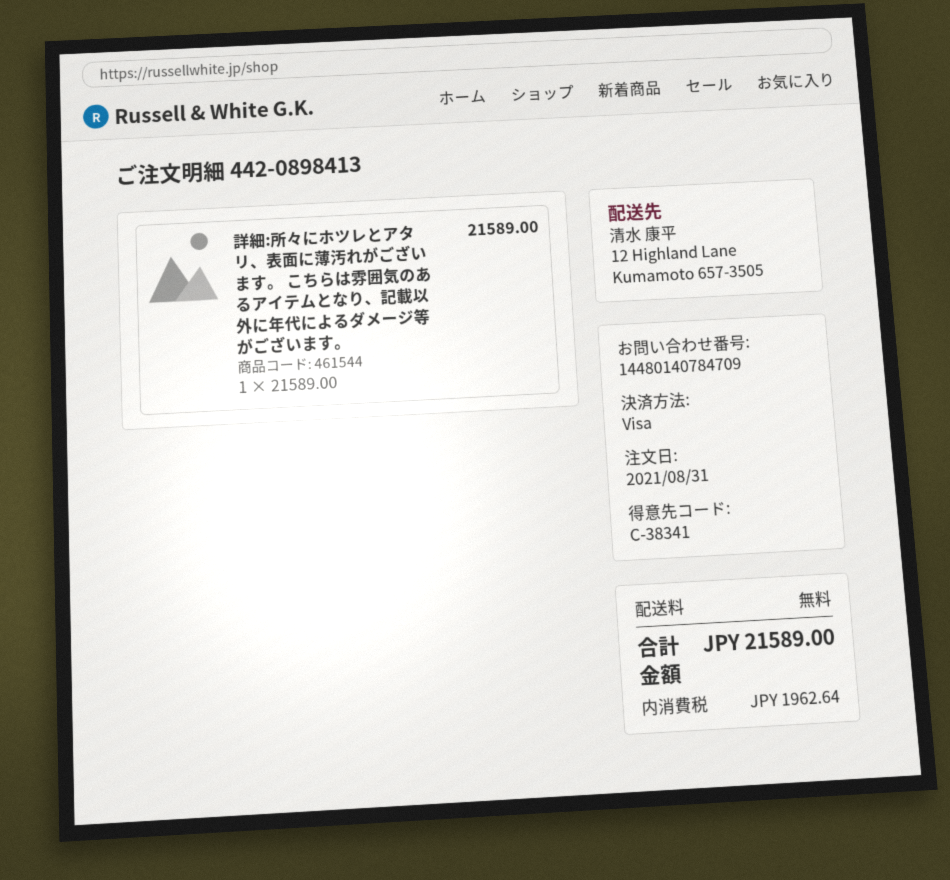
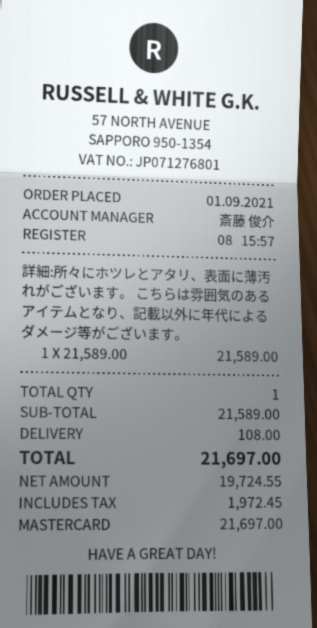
order date: 2021-08-31 -> 2021-09-01
payment method: Visa -> Mastercard
shipping: 0.00 -> 108.00
tax: 1962.64 -> 1972.45
total: 21589.00 -> 21697.00

